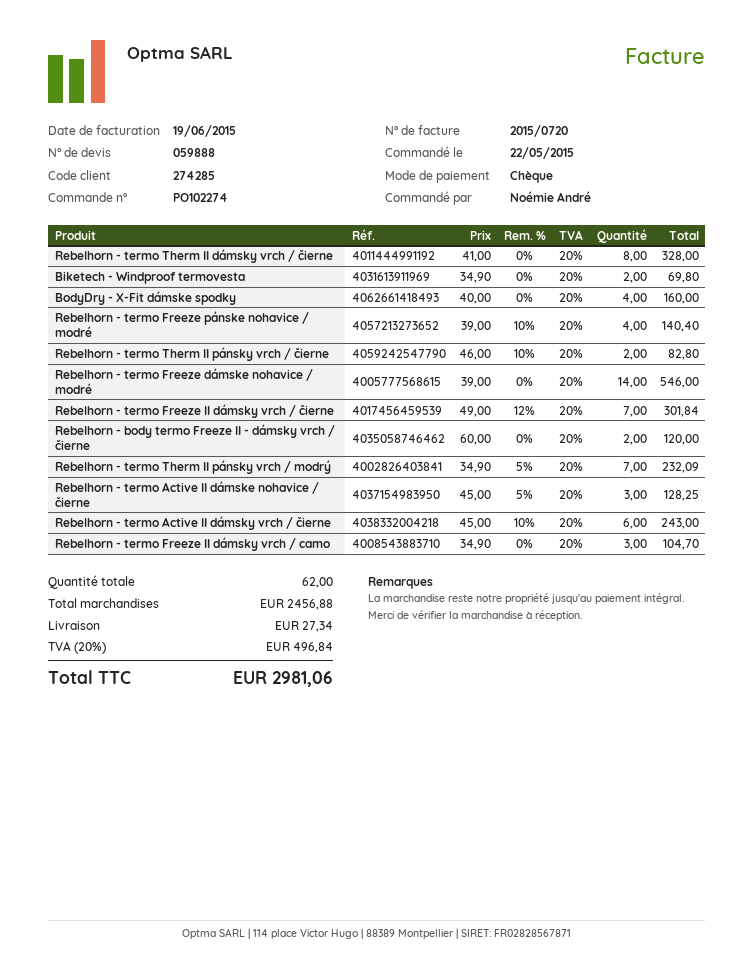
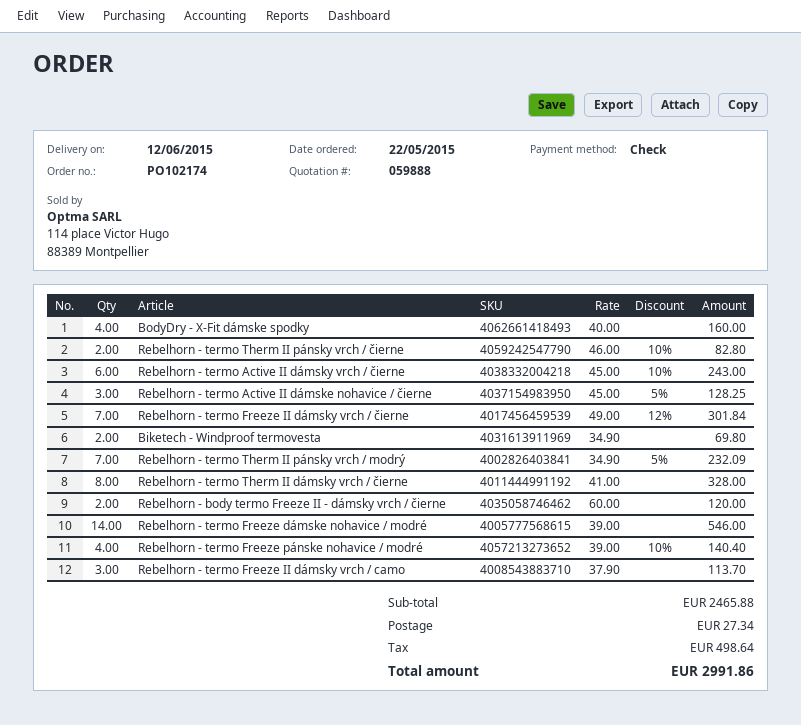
order number: PO102274 -> PO102174
Rebelhorn - termo Freeze II dámsky vrch / camo: 3 x 34.90 = 104.70 -> 3 x 37.90 = 113.70
subtotal: 2456.88 -> 2465.88
tax: 496.84 -> 498.64
total: 2981.06 -> 2991.86

